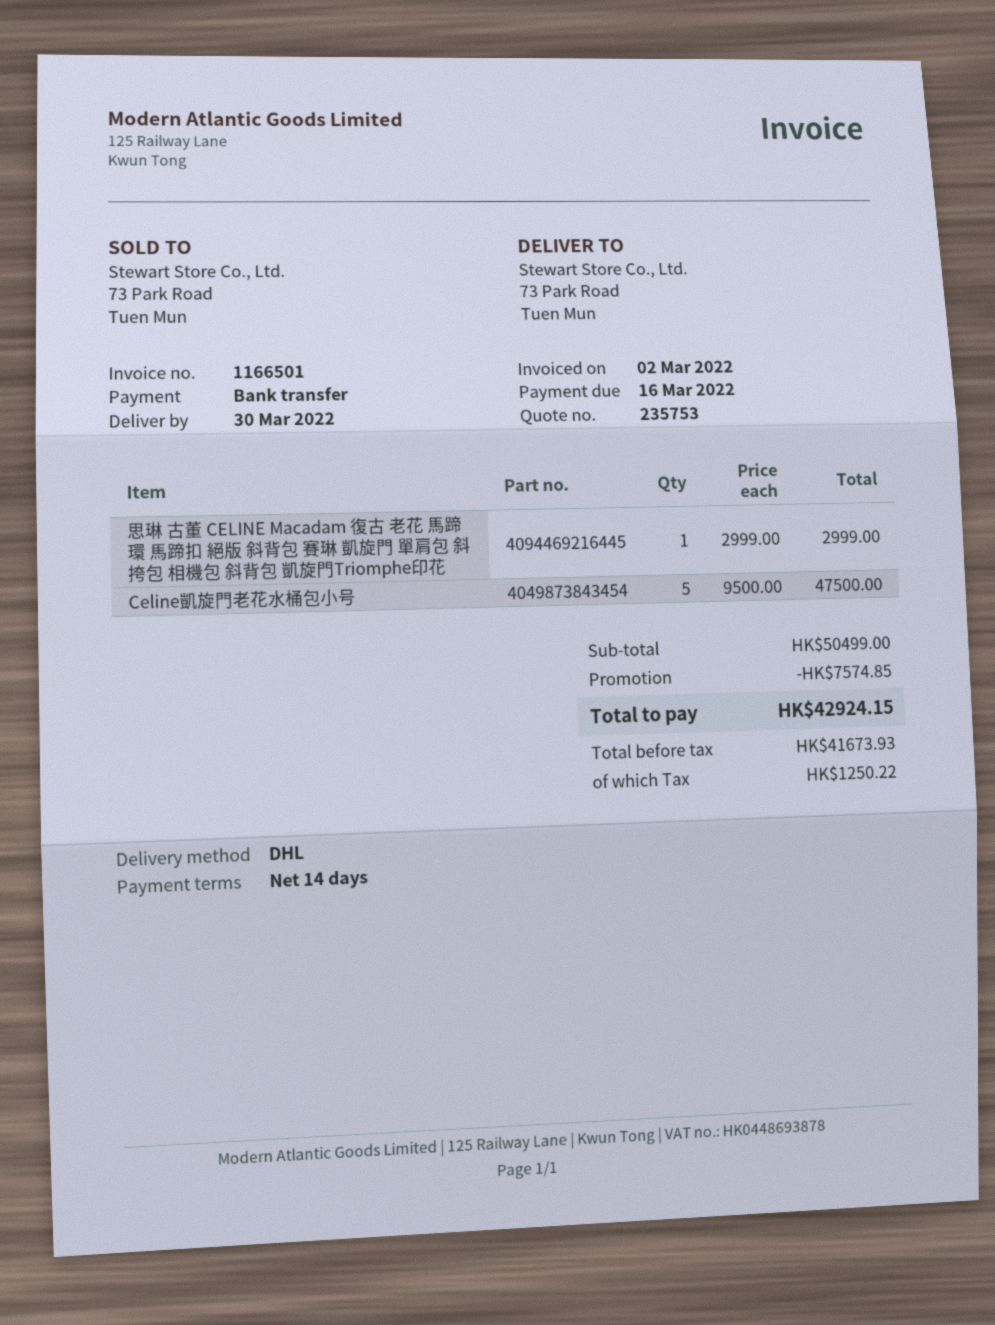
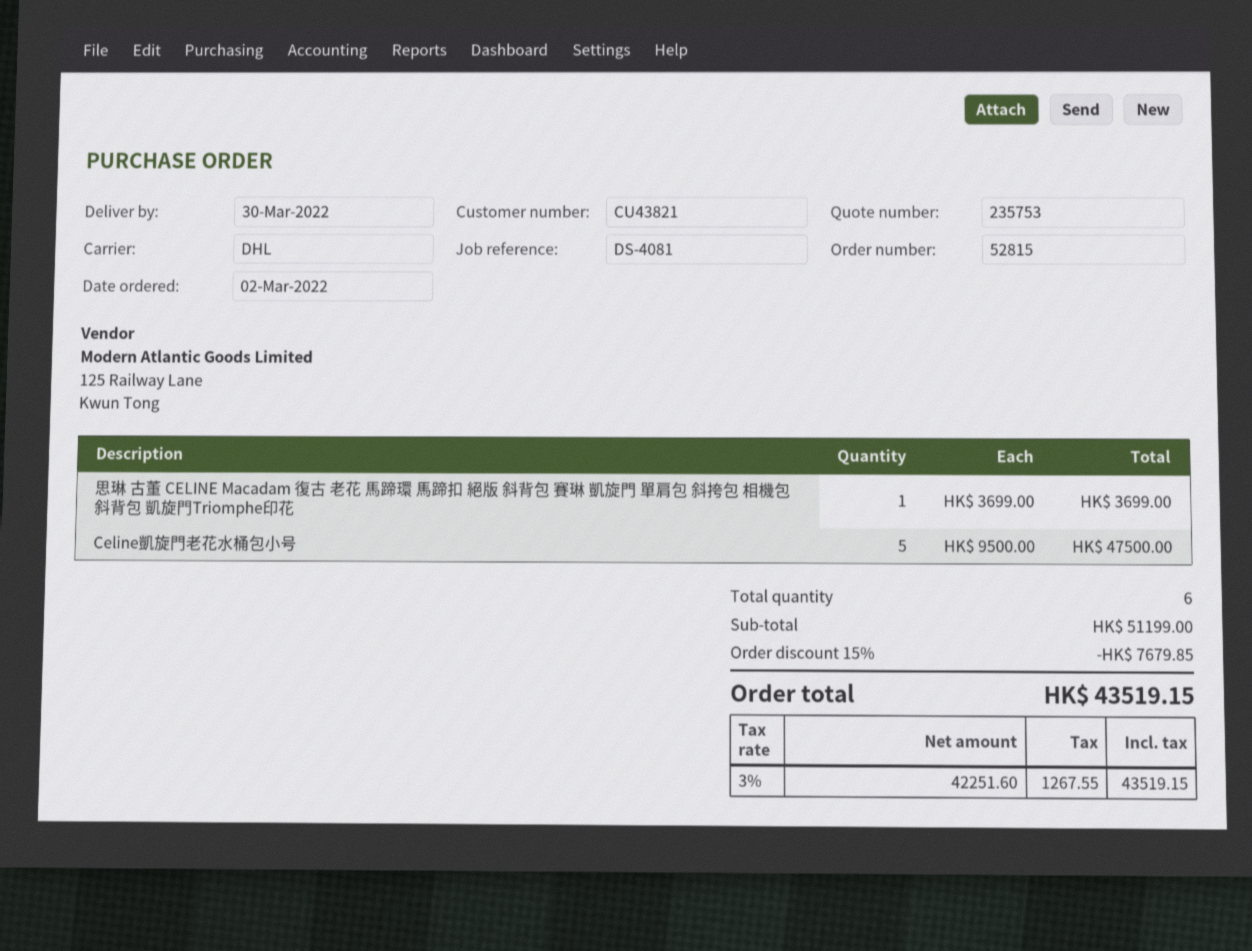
思琳 古董 CELINE Macadam 復古 老花 馬蹄環 馬蹄扣 絕版 斜背包 賽琳 凱旋門 單肩包 斜挎包 相機包 斜背包 凱旋門Triomphe印花: 1 x 2999.00 = 2999.00 -> 1 x 3699.00 = 3699.00
subtotal: 50499.00 -> 51199.00
discount: 7574.85 -> 7679.85
net: 41673.93 -> 42251.60
tax: 1250.22 -> 1267.55
total: 42924.15 -> 43519.15

